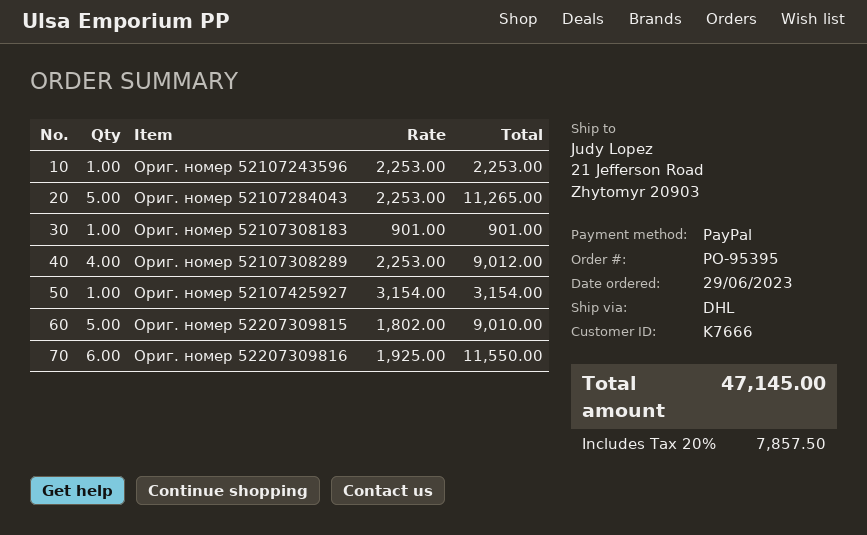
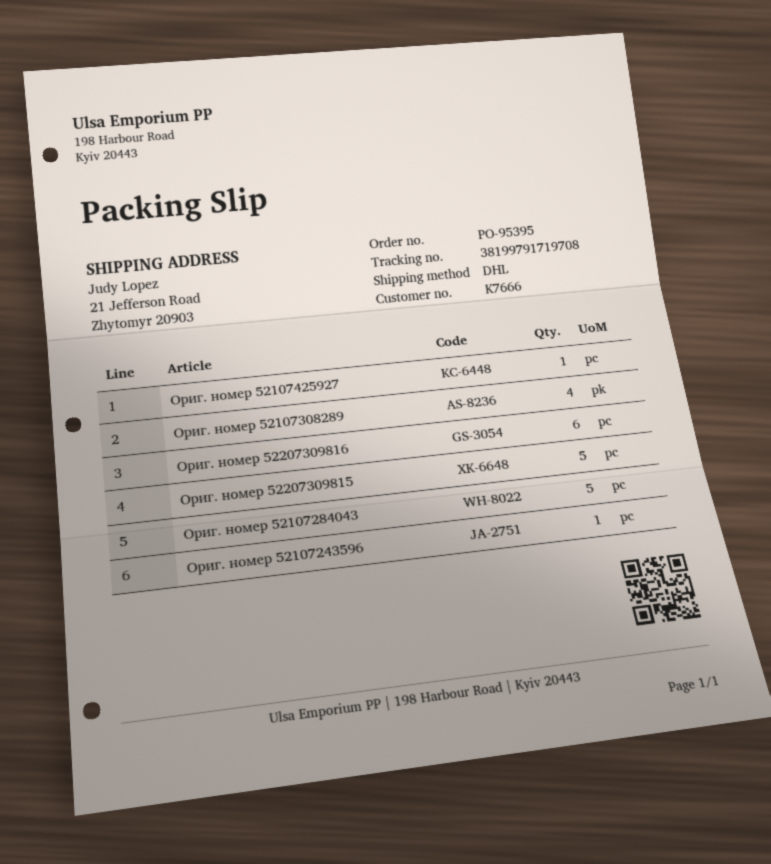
Ориг. номер 52107308183: 1 -> none

